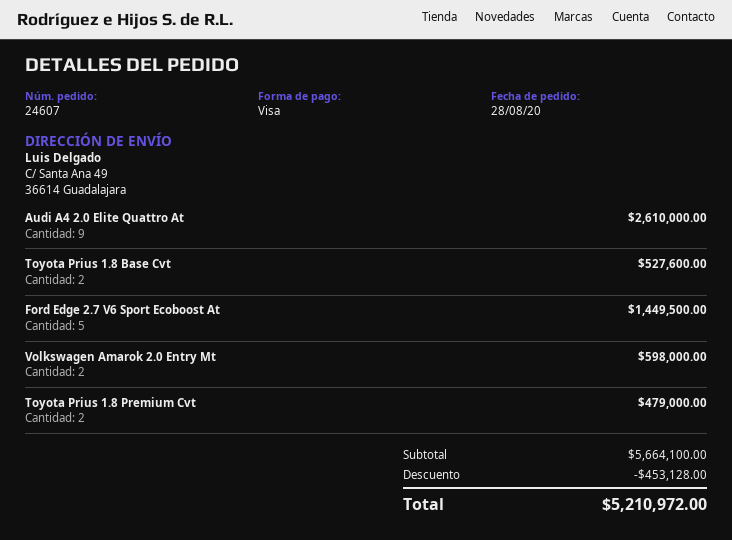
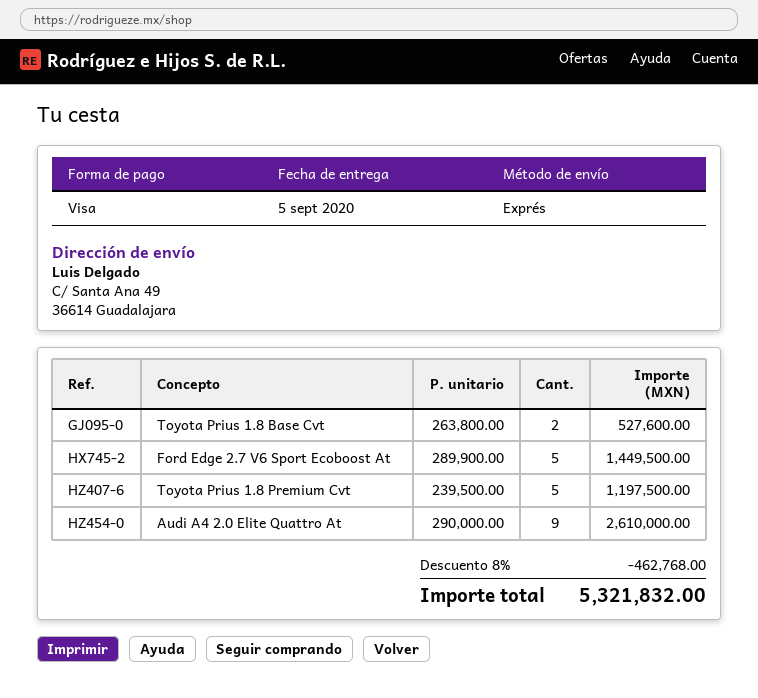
Volkswagen Amarok 2.0 Entry Mt: 2 for 598000.00 -> none
Toyota Prius 1.8 Premium Cvt: 2 for 479000.00 -> 5 for 1197500.00
discount: 453128.00 -> 462768.00
total: 5210972.00 -> 5321832.00

